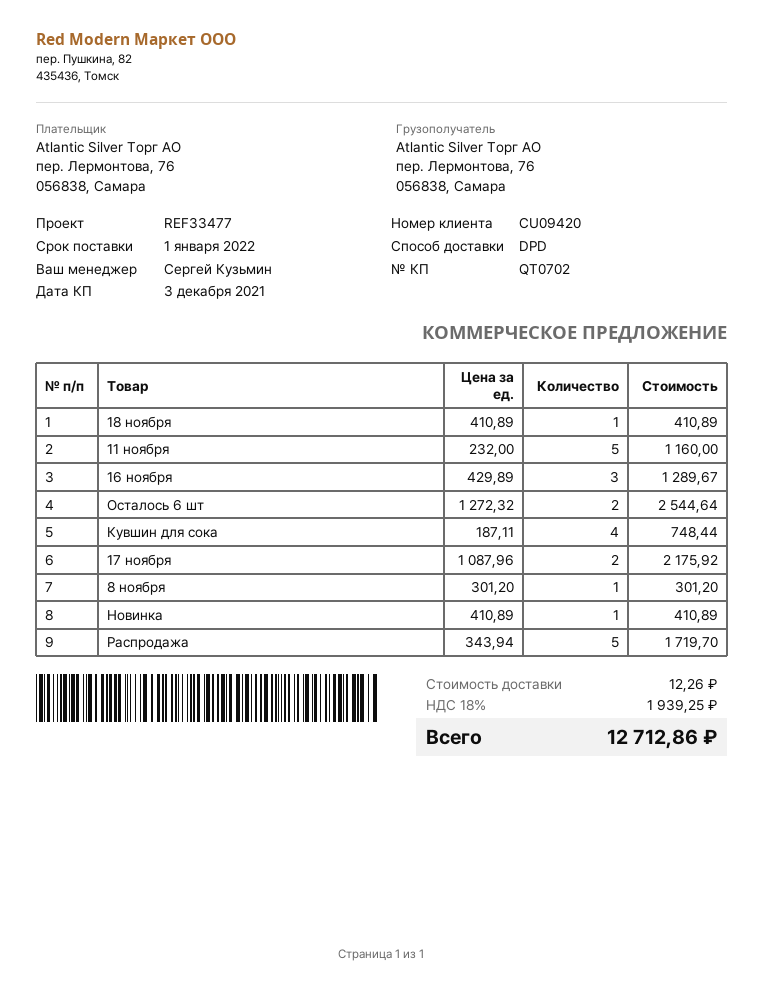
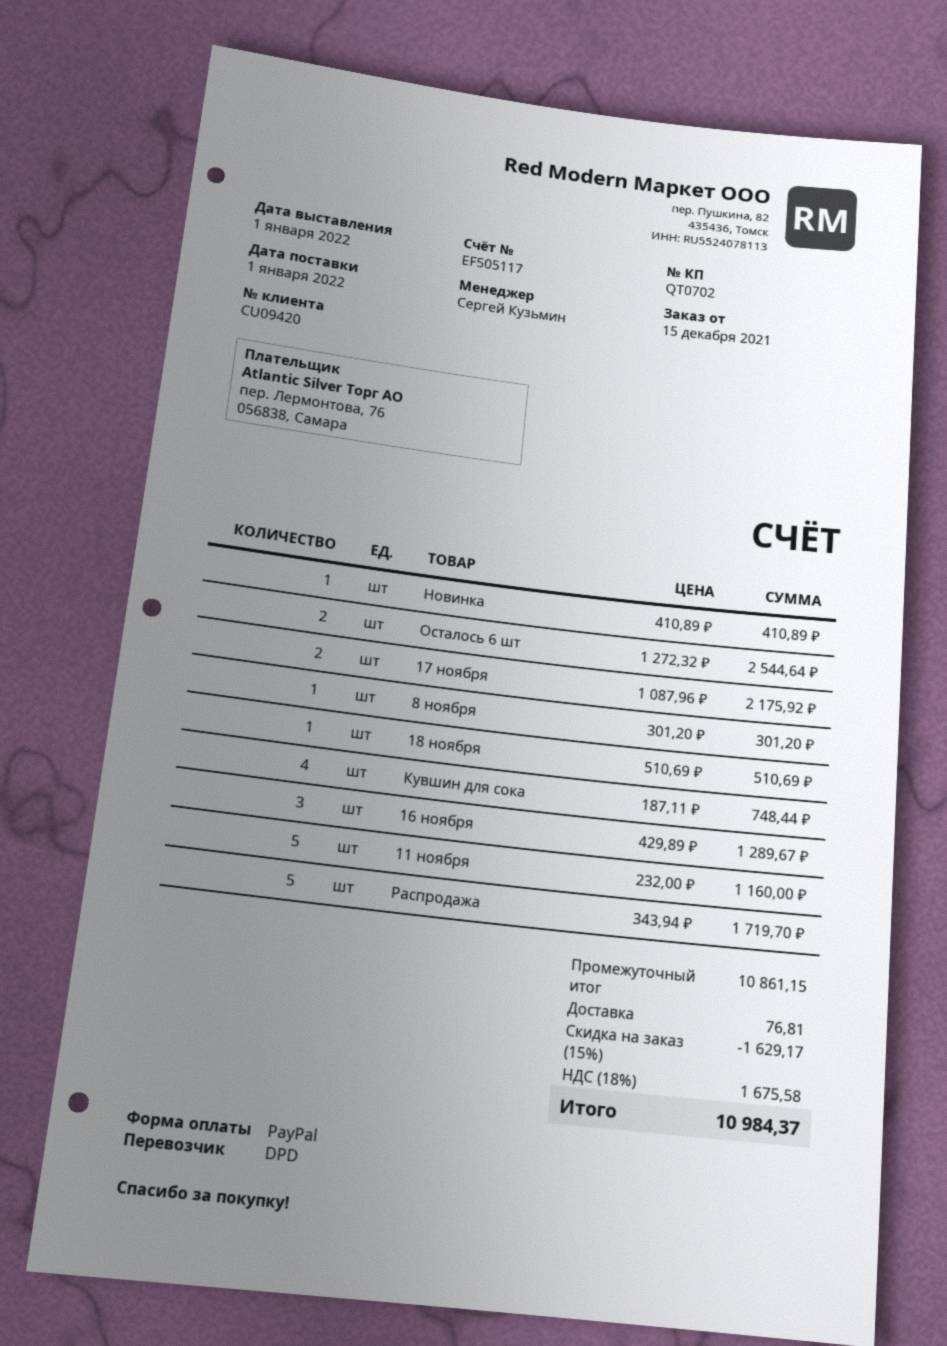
18 ноября: 1 x 410.89 = 410.89 -> 1 x 510.69 = 510.69
discount: none -> 15% = 1629.17
shipping: 12.26 -> 76.81
tax: 18% = 1939.25 -> 18% = 1675.58
total: 12712.86 -> 10984.37

